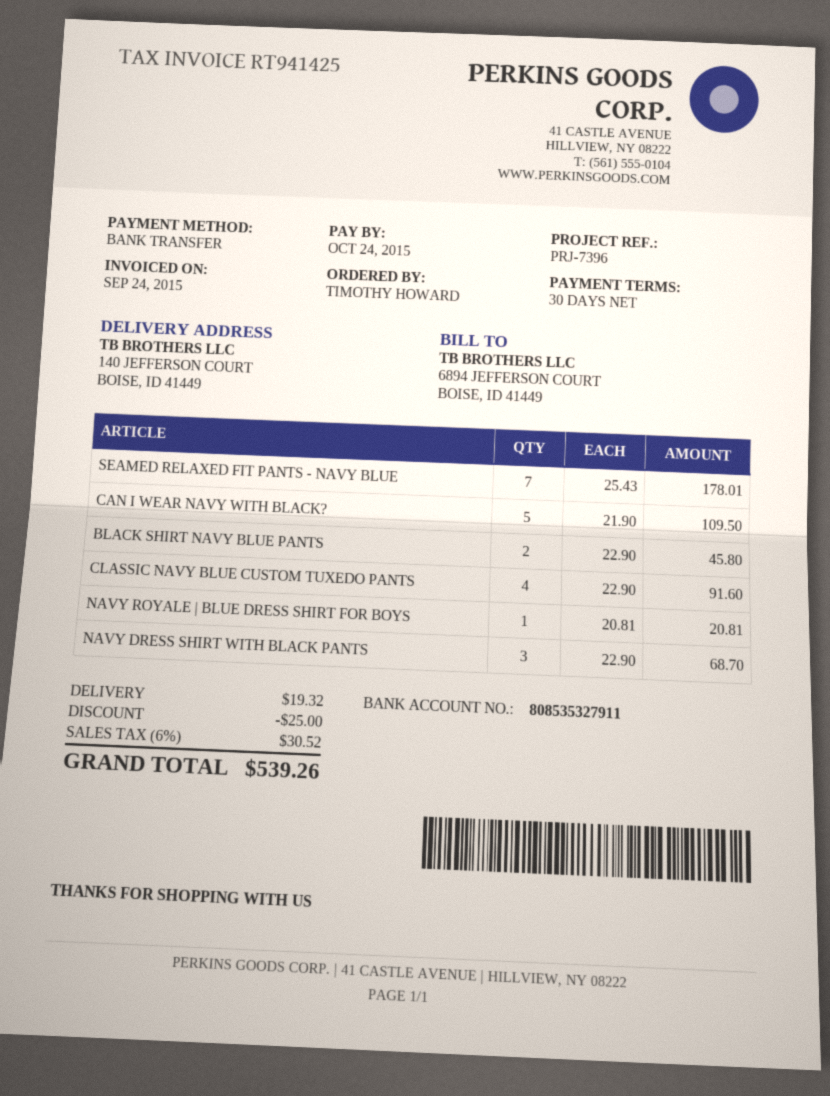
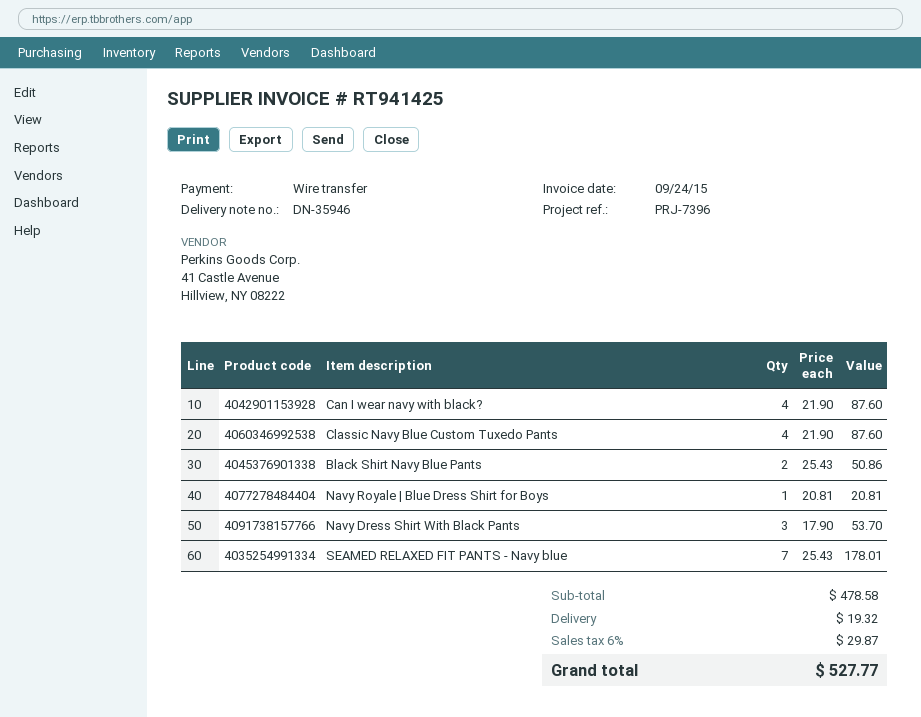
CAN I WEAR NAVY WITH BLACK?: 5 x 21.90 = 109.50 -> 4 x 21.90 = 87.60
BLACK SHIRT NAVY BLUE PANTS: 2 x 22.90 = 45.80 -> 2 x 25.43 = 50.86
CLASSIC NAVY BLUE CUSTOM TUXEDO PANTS: 4 x 22.90 = 91.60 -> 4 x 21.90 = 87.60
NAVY DRESS SHIRT WITH BLACK PANTS: 3 x 22.90 = 68.70 -> 3 x 17.90 = 53.70
discount: 25.00 -> none
tax: 6% = 30.52 -> 6% = 29.87
total: 539.26 -> 527.77

